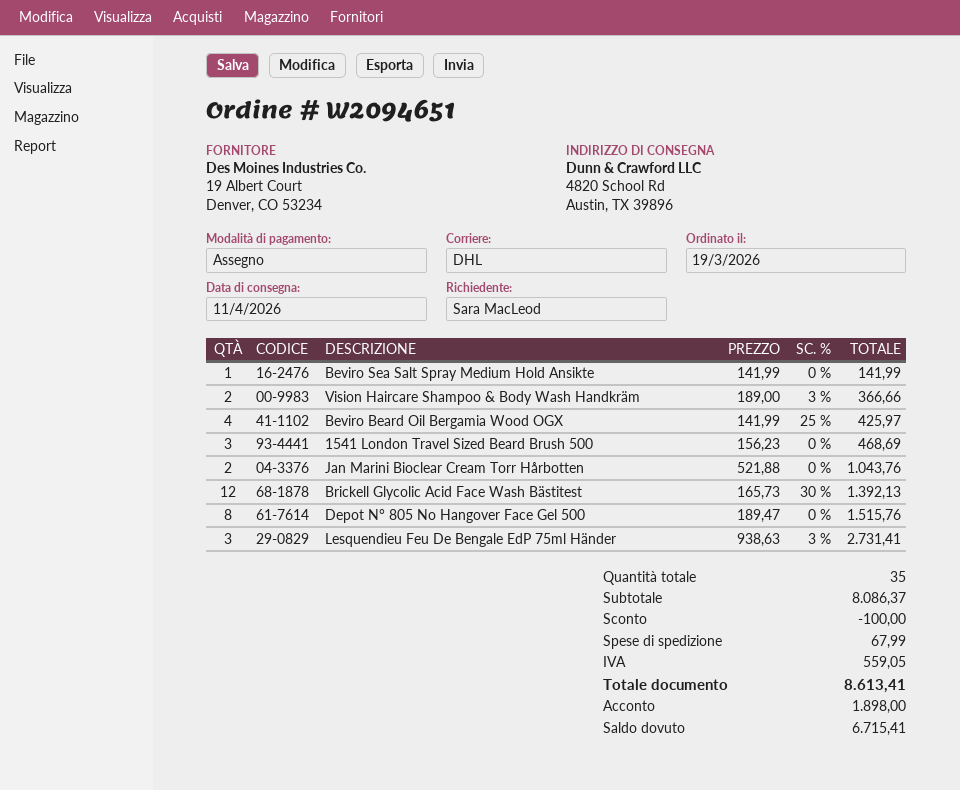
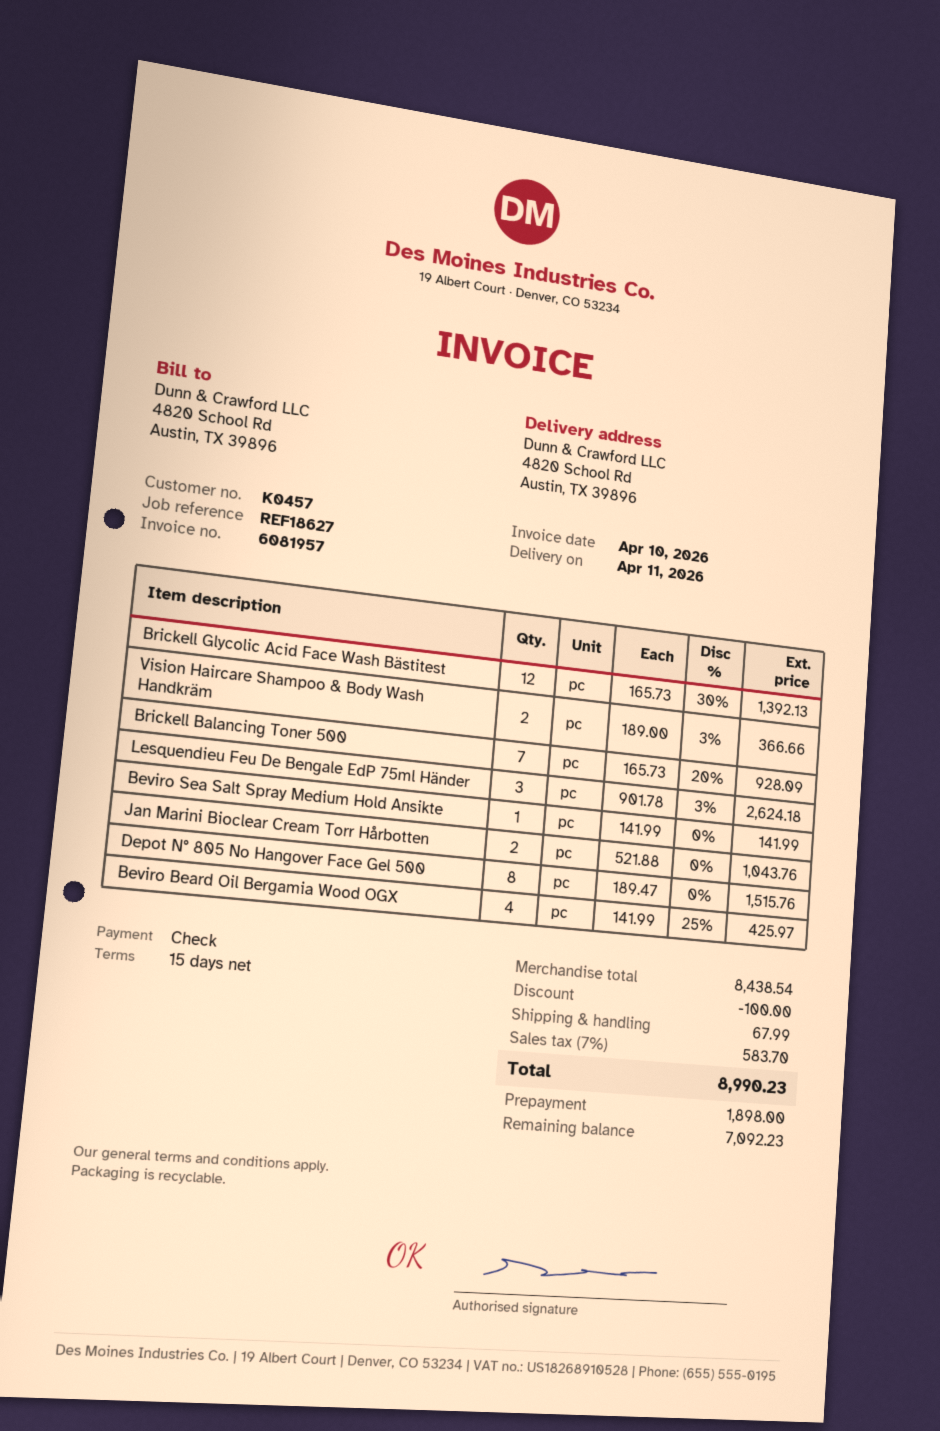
1541 London Travel Sized Beard Brush 500: 3 x 156.23 = 468.69 -> none
Lesquendieu Feu De Bengale EdP 75ml Händer: 3 x 938.63 - 3% = 2731.41 -> 3 x 901.78 - 3% = 2624.18
Brickell Balancing Toner 500: none -> 7 x 165.73 - 20% = 928.09
subtotal: 8086.37 -> 8438.54
tax: 559.05 -> 583.70
total: 8613.41 -> 8990.23
balance: 6715.41 -> 7092.23

